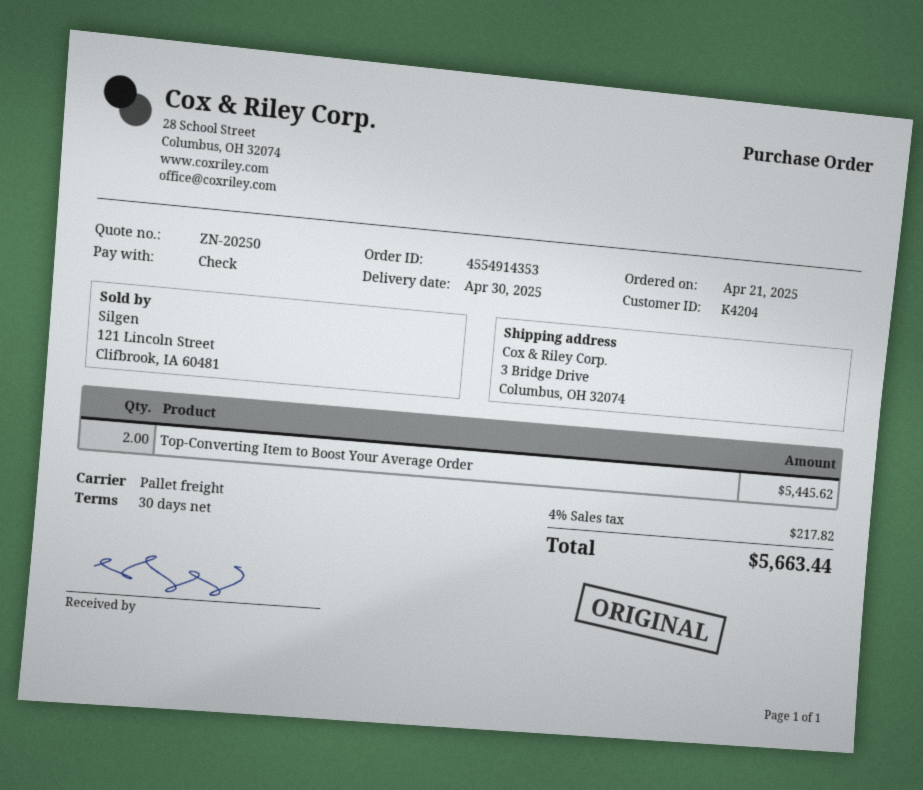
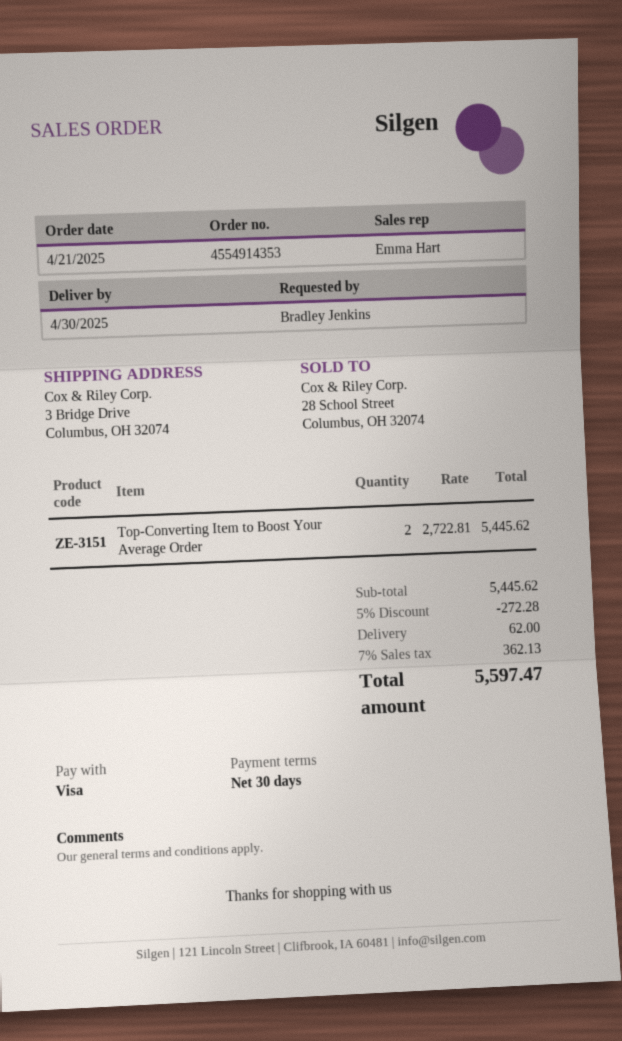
payment method: cheque -> Visa
discount: none -> 5% = 272.28
shipping: none -> 62.00
tax: 4% = 217.82 -> 7% = 362.13
total: 5663.44 -> 5597.47

